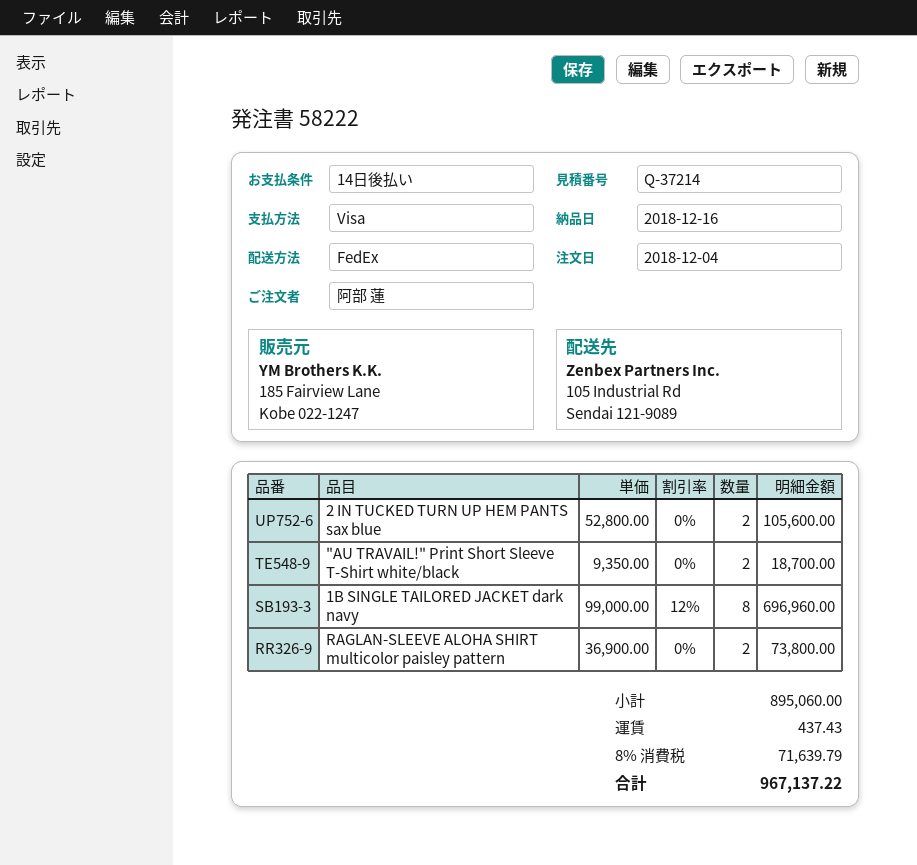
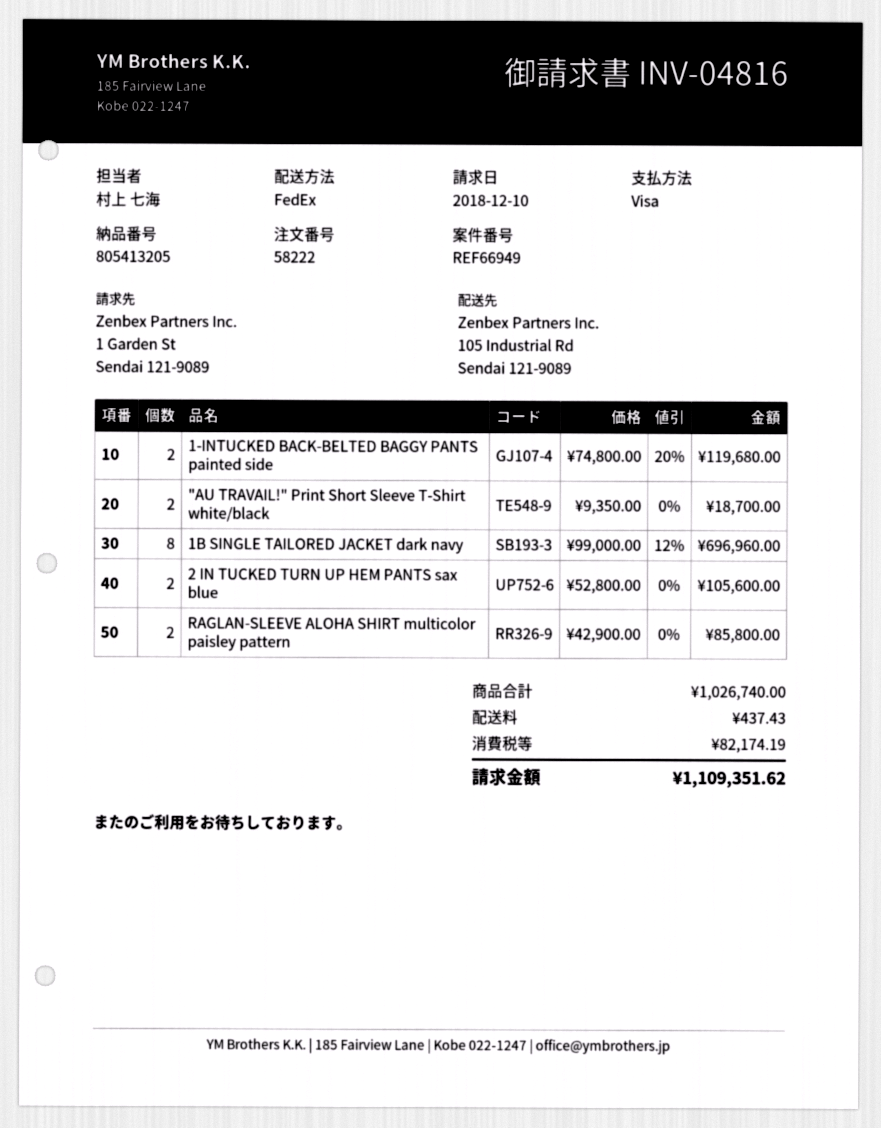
RAGLAN-SLEEVE ALOHA SHIRT multicolor paisley pattern: 2 x 36900.00 = 73800.00 -> 2 x 42900.00 = 85800.00
1-INTUCKED BACK-BELTED BAGGY PANTS painted side: none -> 2 x 74800.00 - 20% = 119680.00
subtotal: 895060.00 -> 1026740.00
tax: 71639.79 -> 82174.19
total: 967137.22 -> 1109351.62

